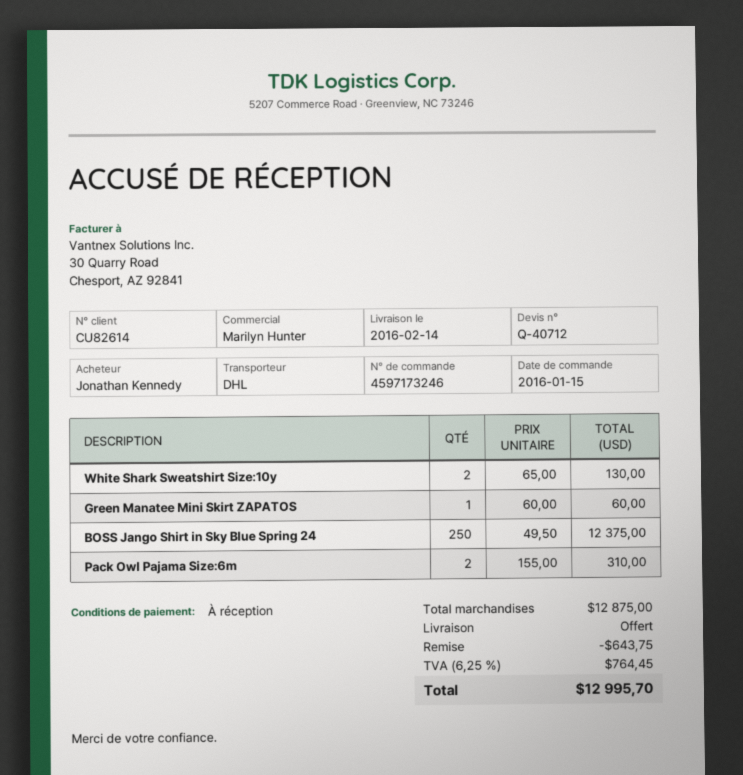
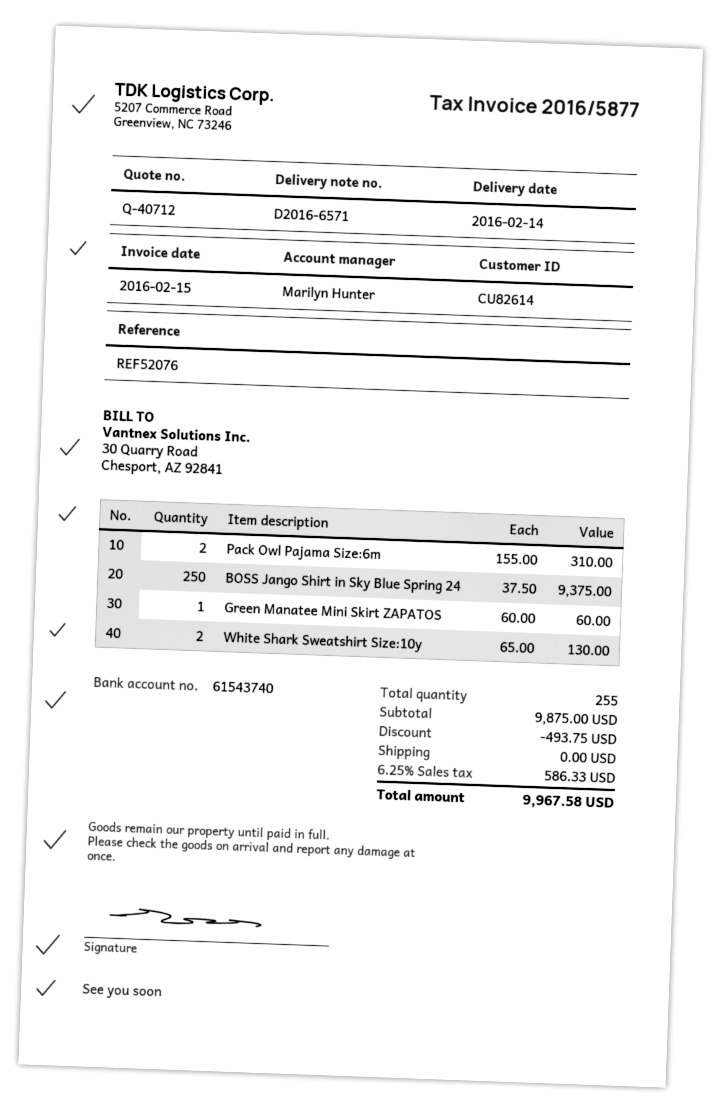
BOSS Jango Shirt in Sky Blue Spring 24: 250 x 49.50 = 12375.00 -> 250 x 37.50 = 9375.00
subtotal: 12875.00 -> 9875.00
discount: 643.75 -> 493.75
tax: 6.25% = 764.45 -> 6.25% = 586.33
total: 12995.70 -> 9967.58

